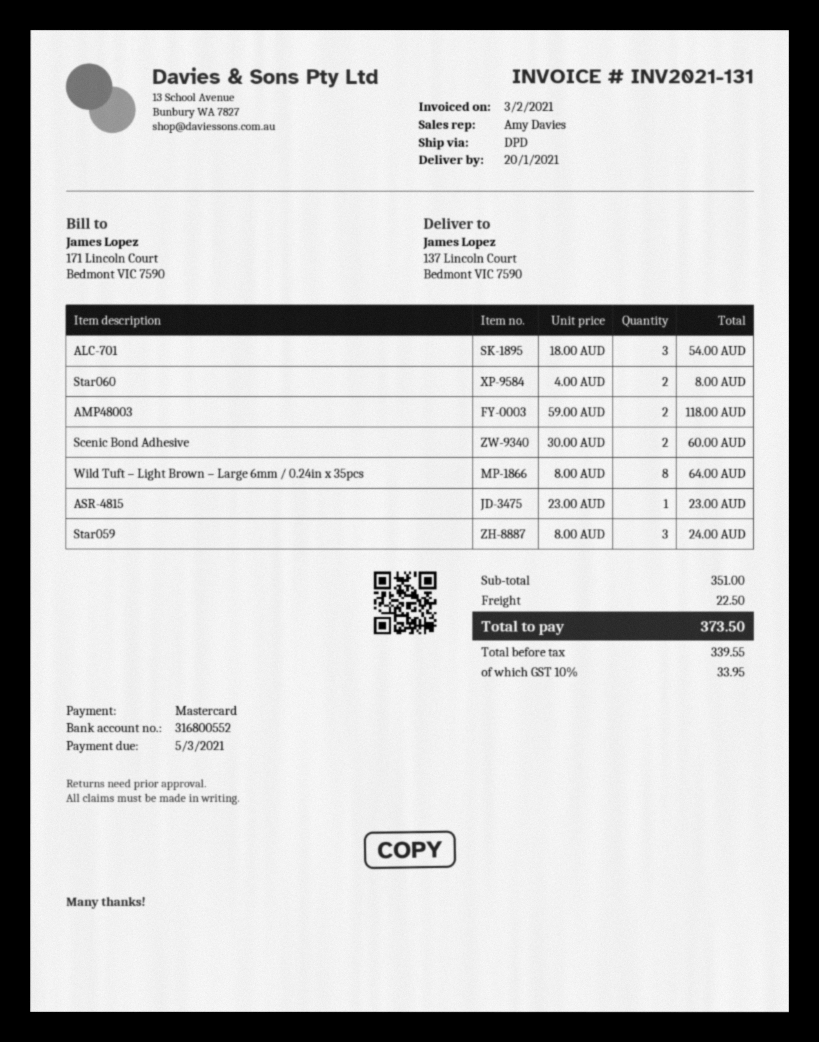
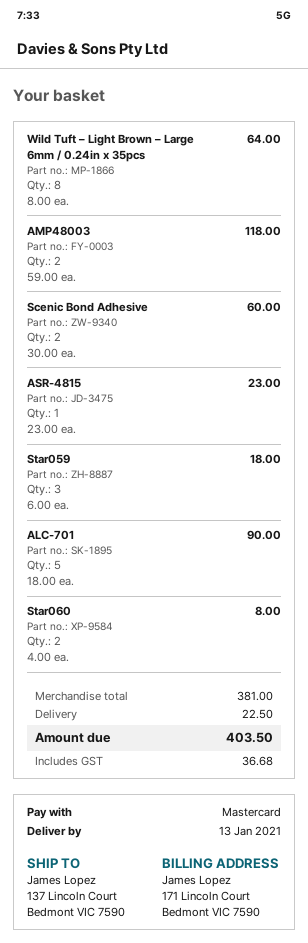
delivery date: 2021-01-20 -> 2021-01-13
ALC-701: 3 x 18.00 = 54.00 -> 5 x 18.00 = 90.00
Star059: 3 x 8.00 = 24.00 -> 3 x 6.00 = 18.00
subtotal: 351.00 -> 381.00
tax: 33.95 -> 36.68
total: 373.50 -> 403.50

